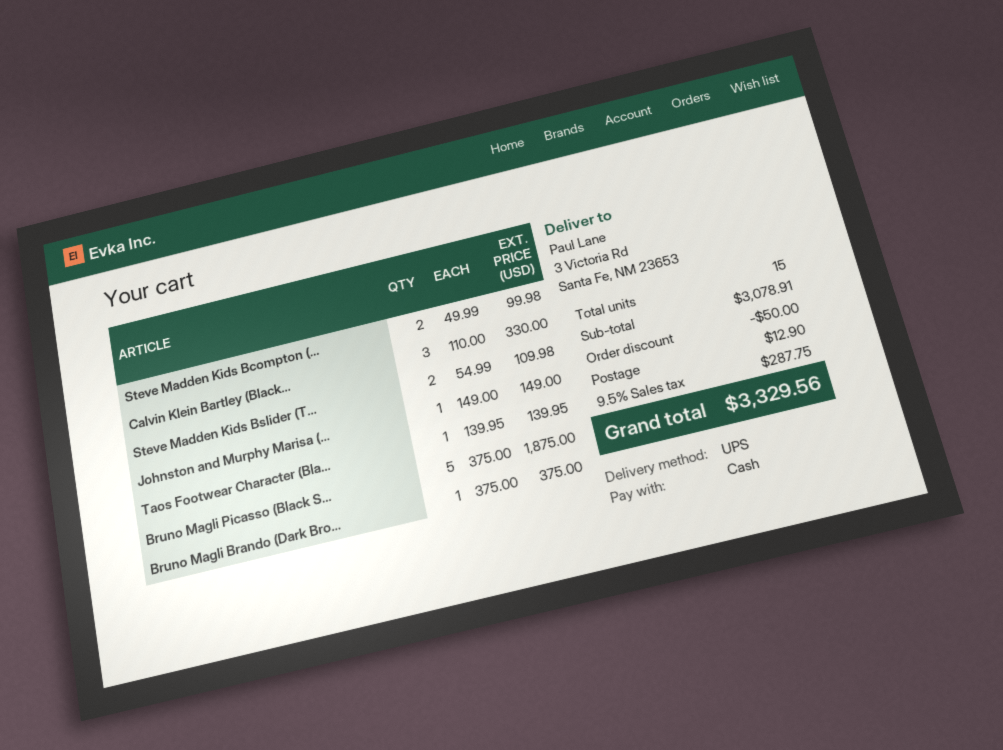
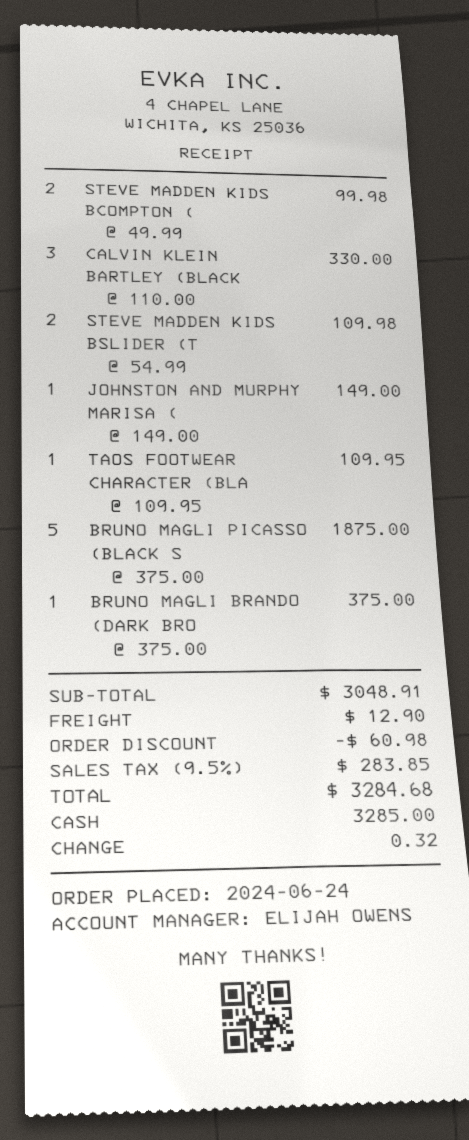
Taos Footwear Character (Bla...: 1 x 139.95 = 139.95 -> 1 x 109.95 = 109.95
subtotal: 3078.91 -> 3048.91
discount: 50.00 -> 60.98
tax: 9.5% = 287.75 -> 9.5% = 283.85
total: 3329.56 -> 3284.68

